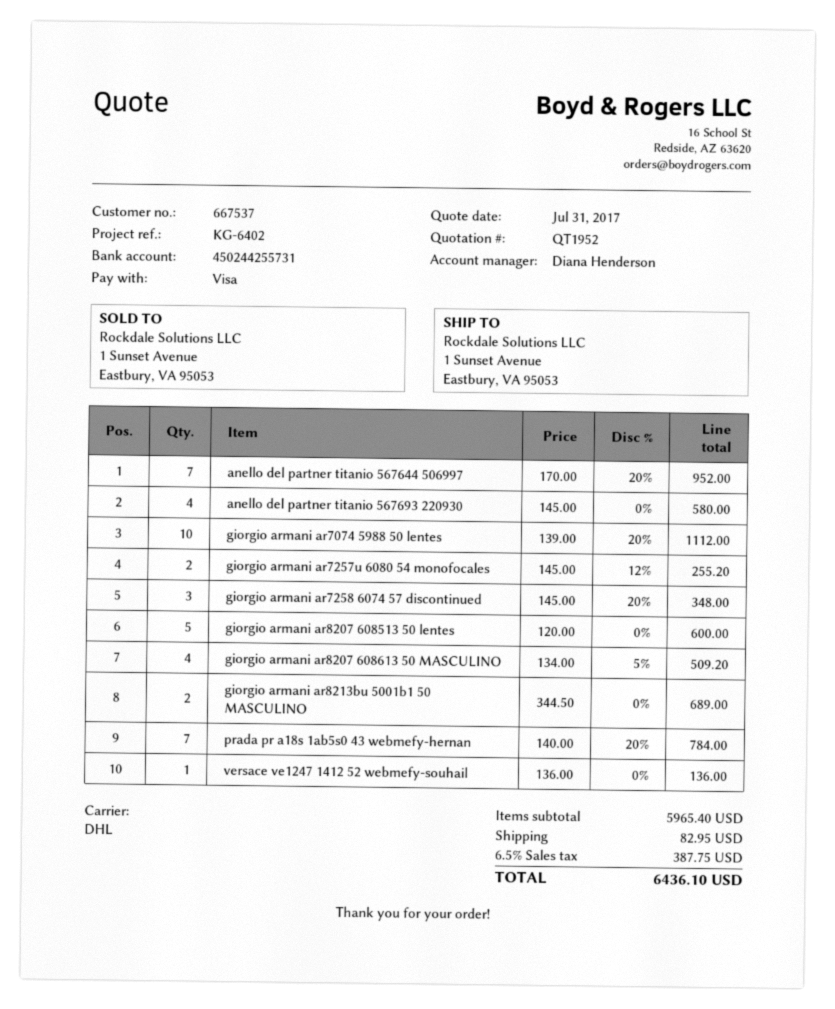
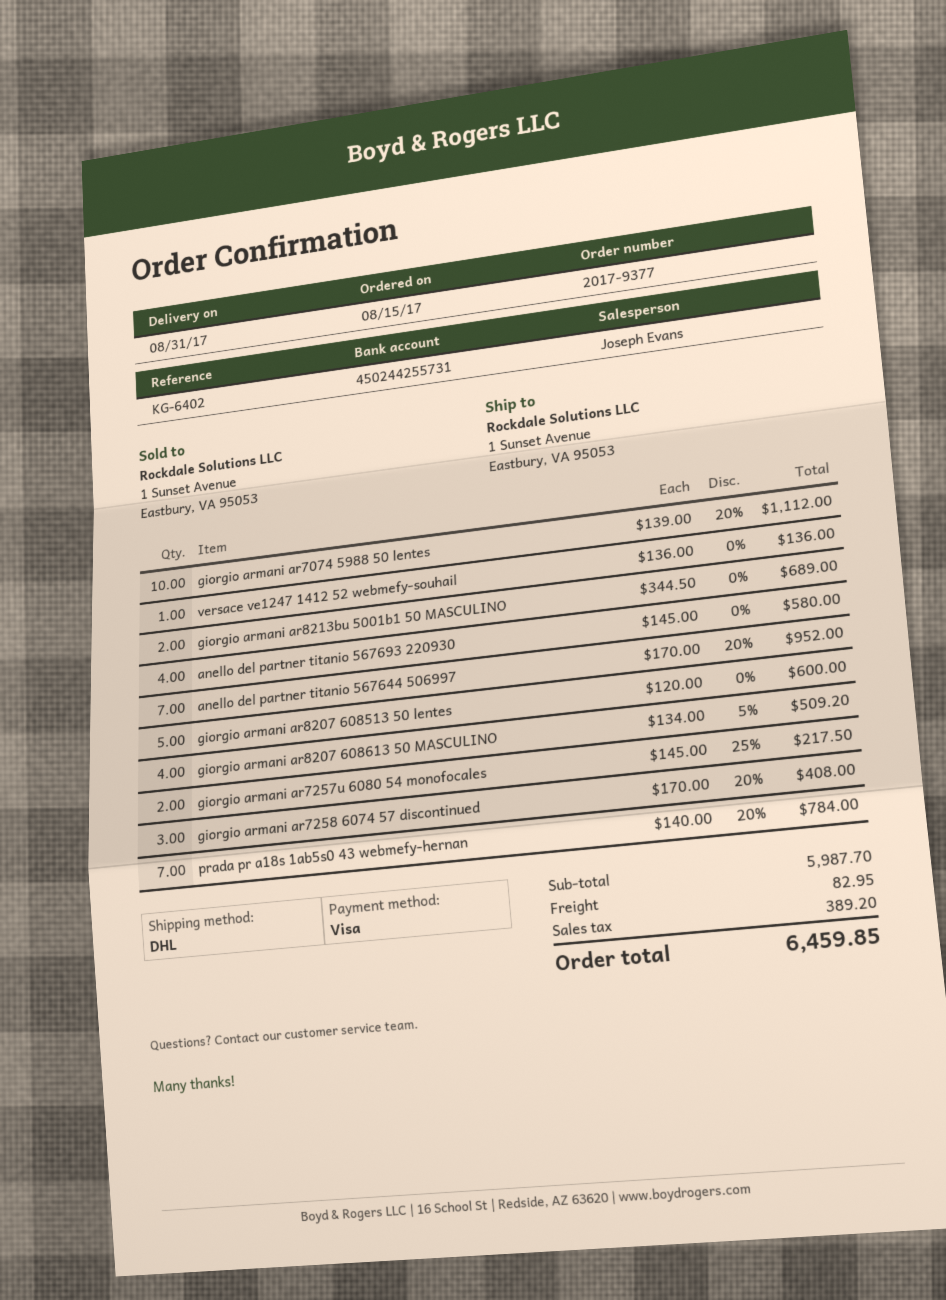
sales rep: Diana Henderson -> Joseph Evans
giorgio armani ar7257u 6080 54 monofocales: 2 x 145.00 - 12% = 255.20 -> 2 x 145.00 - 25% = 217.50
giorgio armani ar7258 6074 57 discontinued: 3 x 145.00 - 20% = 348.00 -> 3 x 170.00 - 20% = 408.00
subtotal: 5965.40 -> 5987.70
tax: 387.75 -> 389.20
total: 6436.10 -> 6459.85

